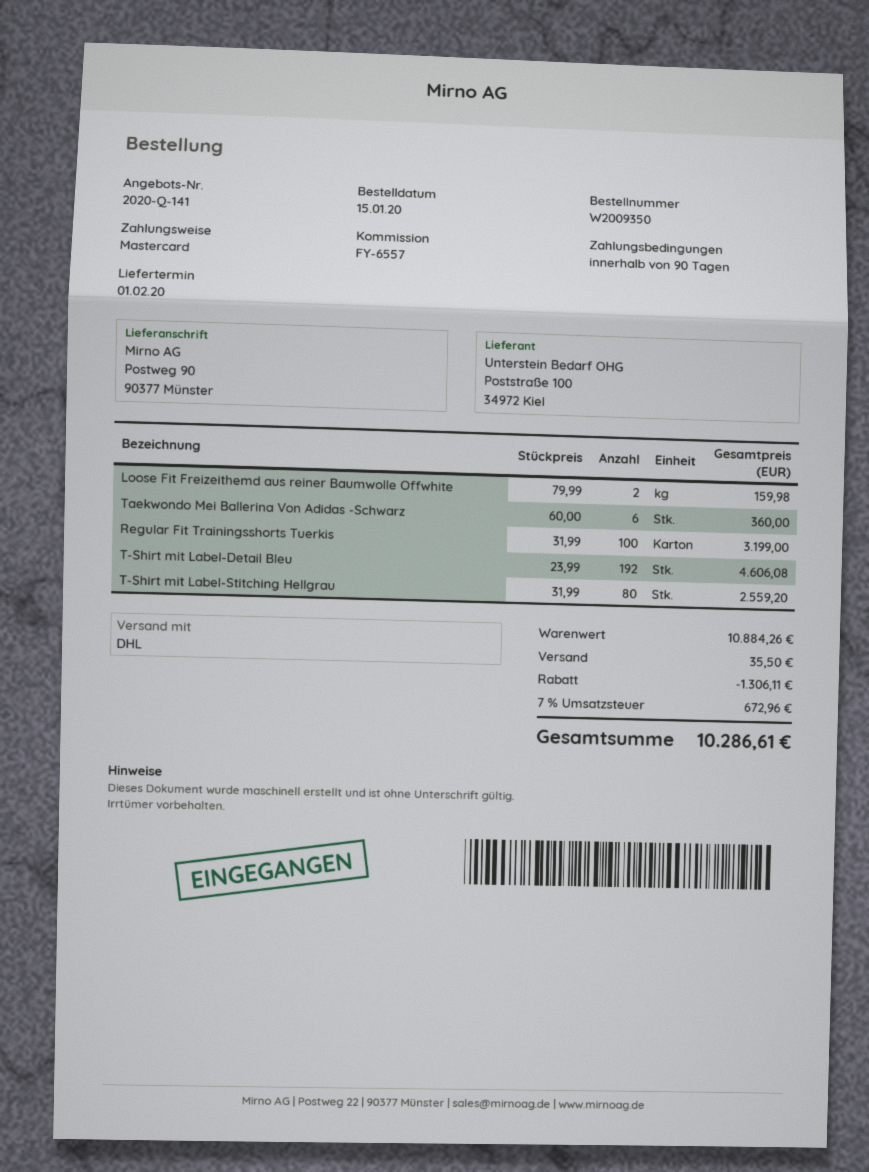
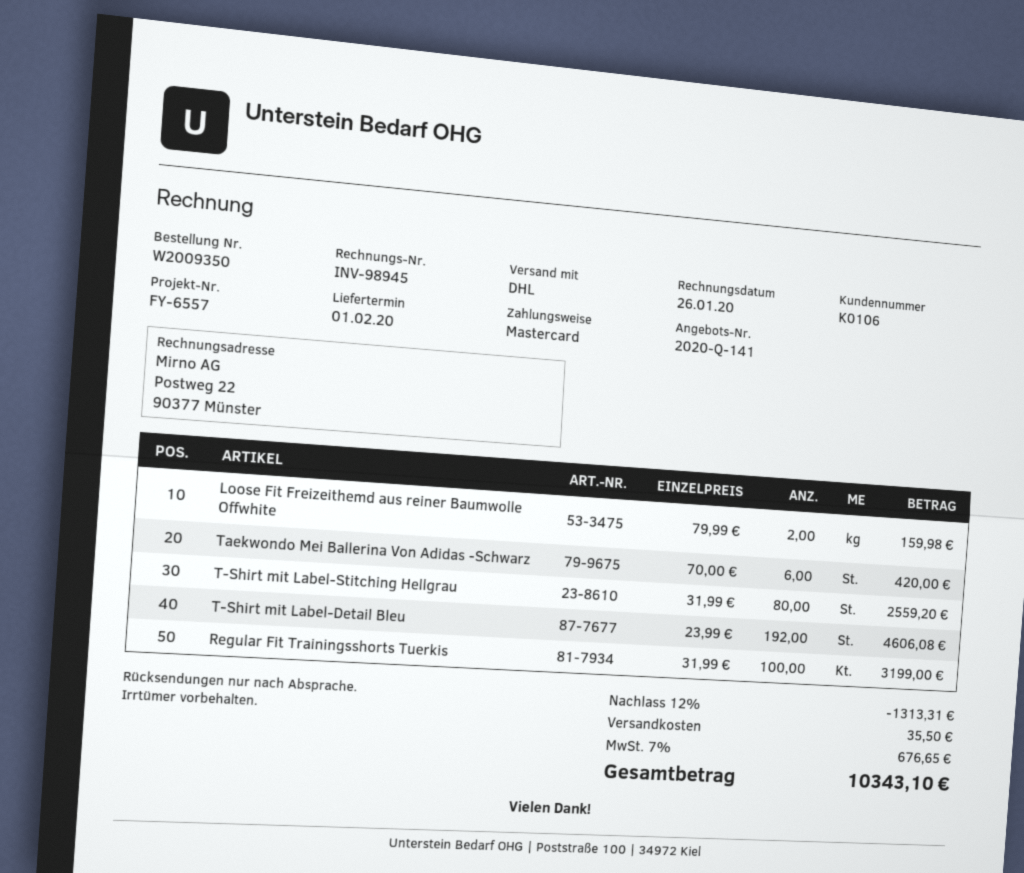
Taekwondo Mei Ballerina Von Adidas -Schwarz: 6 x 60.00 = 360.00 -> 6 x 70.00 = 420.00
discount: 1306.11 -> 1313.31
tax: 7% = 672.96 -> 7% = 676.65
total: 10286.61 -> 10343.10

